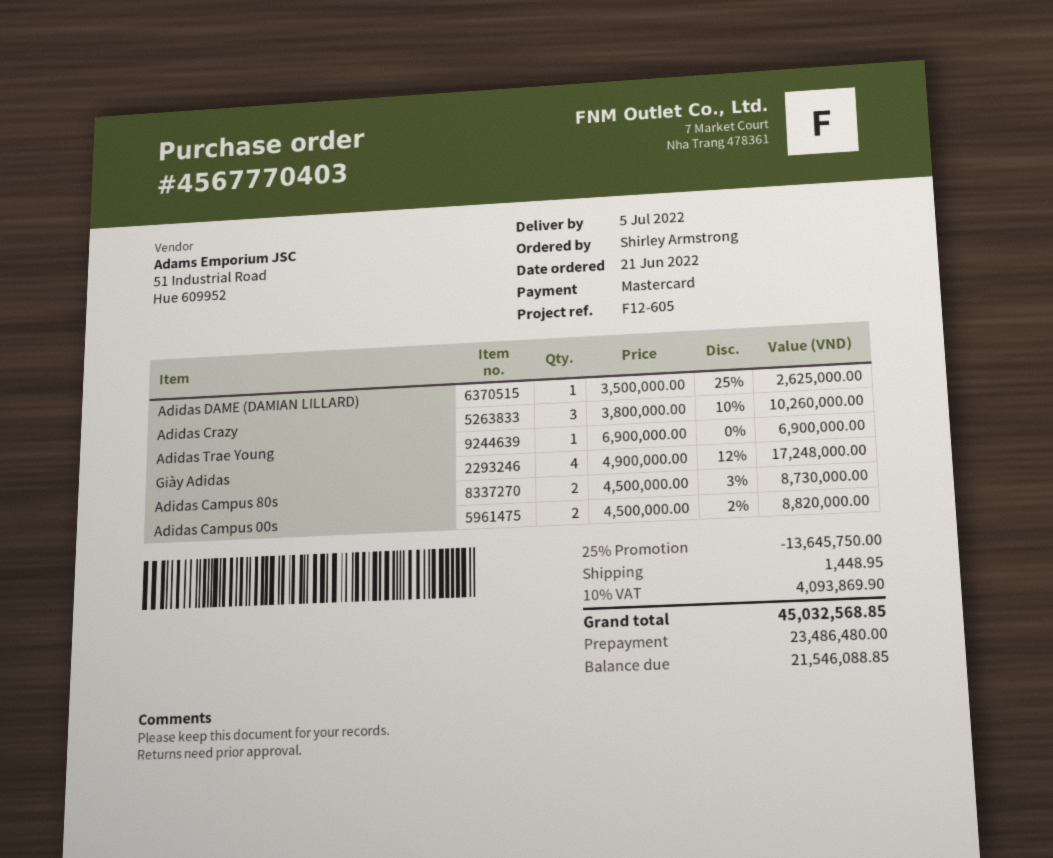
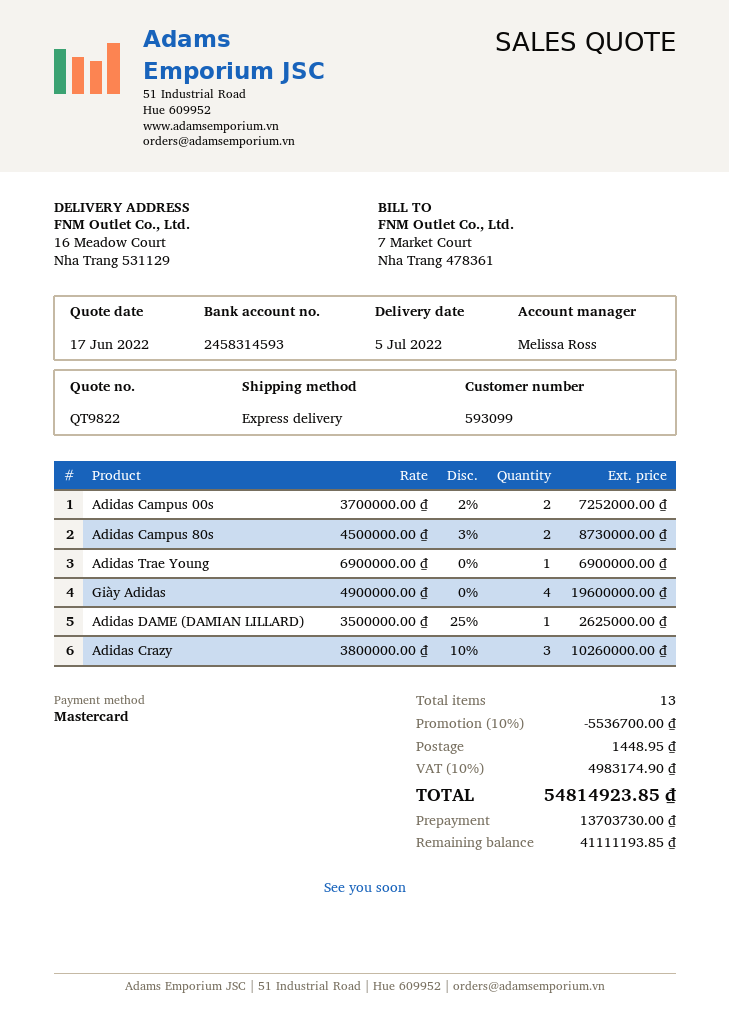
Giày Adidas: 4 x 4900000.00 - 12% = 17248000.00 -> 4 x 4900000.00 = 19600000.00
Adidas Campus 00s: 2 x 4500000.00 - 2% = 8820000.00 -> 2 x 3700000.00 - 2% = 7252000.00
discount: 25% = 13645750.00 -> 10% = 5536700.00
tax: 10% = 4093869.90 -> 10% = 4983174.90
total: 45032568.85 -> 54814923.85
deposit: 23486480.00 -> 13703730.00
balance: 21546088.85 -> 41111193.85

